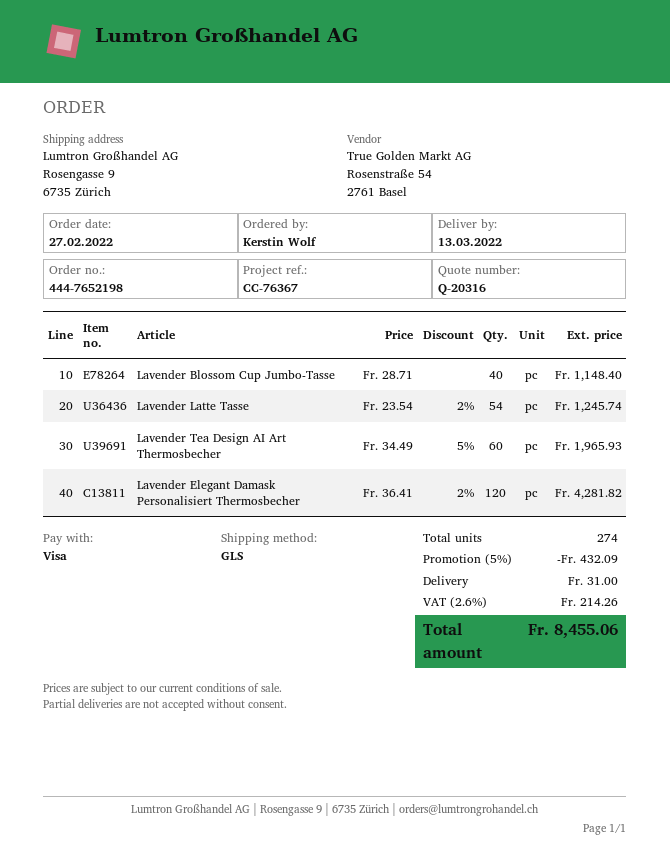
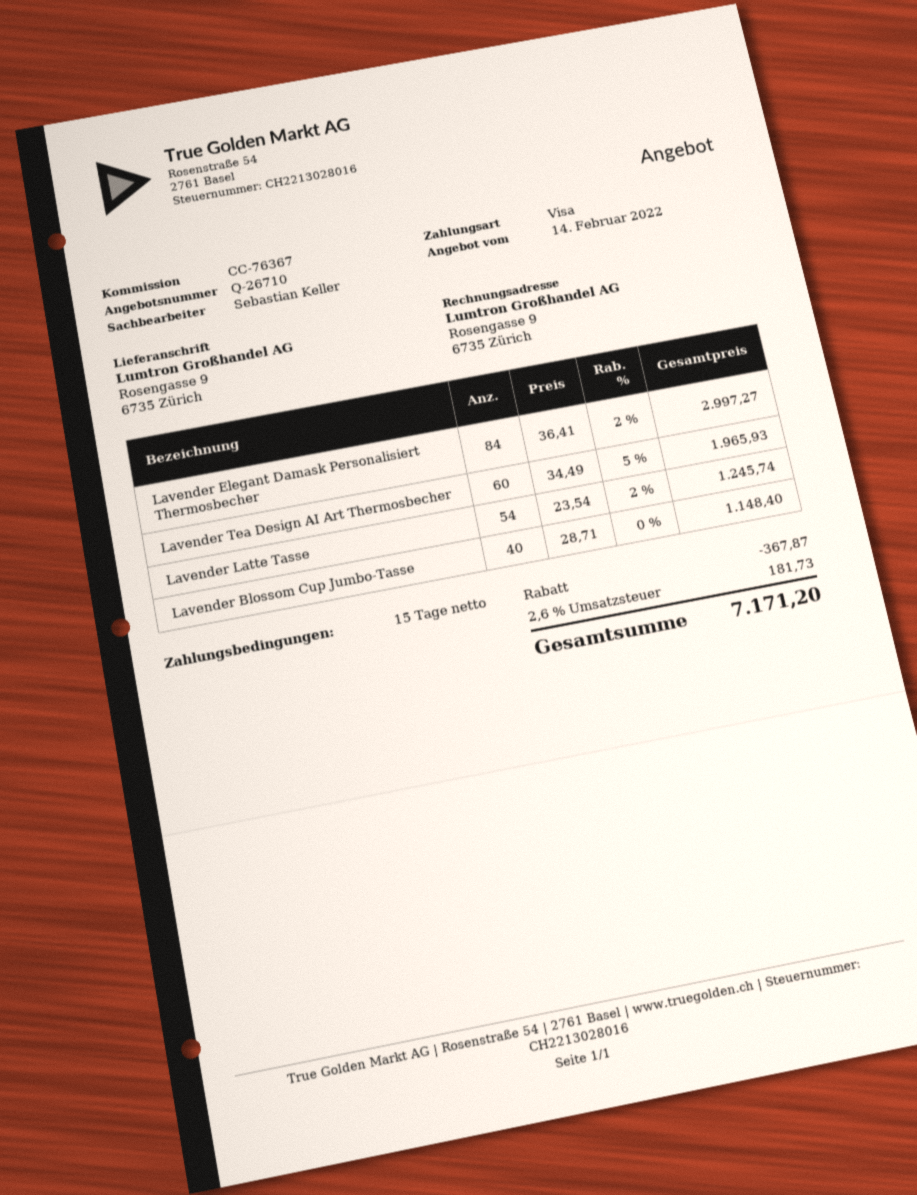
quote number: Q-20316 -> Q-26710
Lavender Elegant Damask Personalisiert Thermosbecher: 120 x 36.41 - 2% = 4281.82 -> 84 x 36.41 - 2% = 2997.27
discount: 432.09 -> 367.87
shipping: 31.00 -> none
tax: 2.6% = 214.26 -> 2.6% = 181.73
total: 8455.06 -> 7171.20

